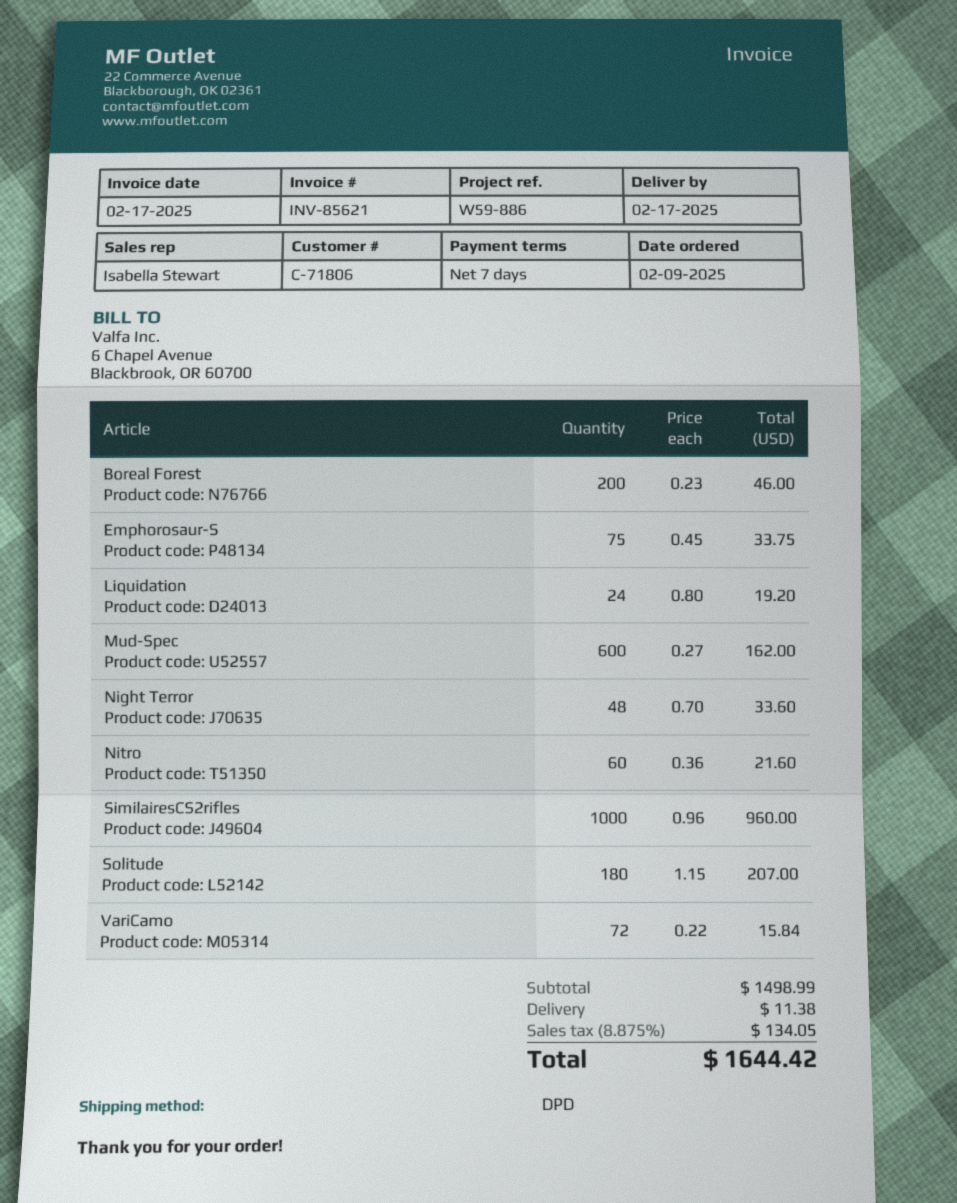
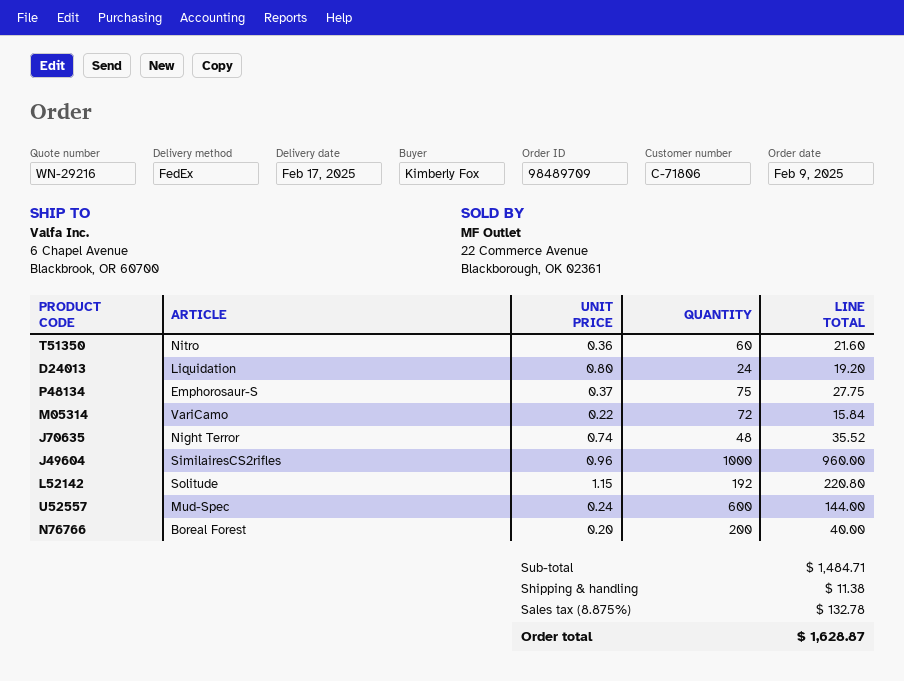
shipping method: DPD -> FedEx
Boreal Forest: 200 x 0.23 = 46.00 -> 200 x 0.20 = 40.00
Emphorosaur-S: 75 x 0.45 = 33.75 -> 75 x 0.37 = 27.75
Mud-Spec: 600 x 0.27 = 162.00 -> 600 x 0.24 = 144.00
Night Terror: 48 x 0.70 = 33.60 -> 48 x 0.74 = 35.52
Solitude: 180 x 1.15 = 207.00 -> 192 x 1.15 = 220.80
subtotal: 1498.99 -> 1484.71
tax: 8.875% = 134.05 -> 8.875% = 132.78
total: 1644.42 -> 1628.87

